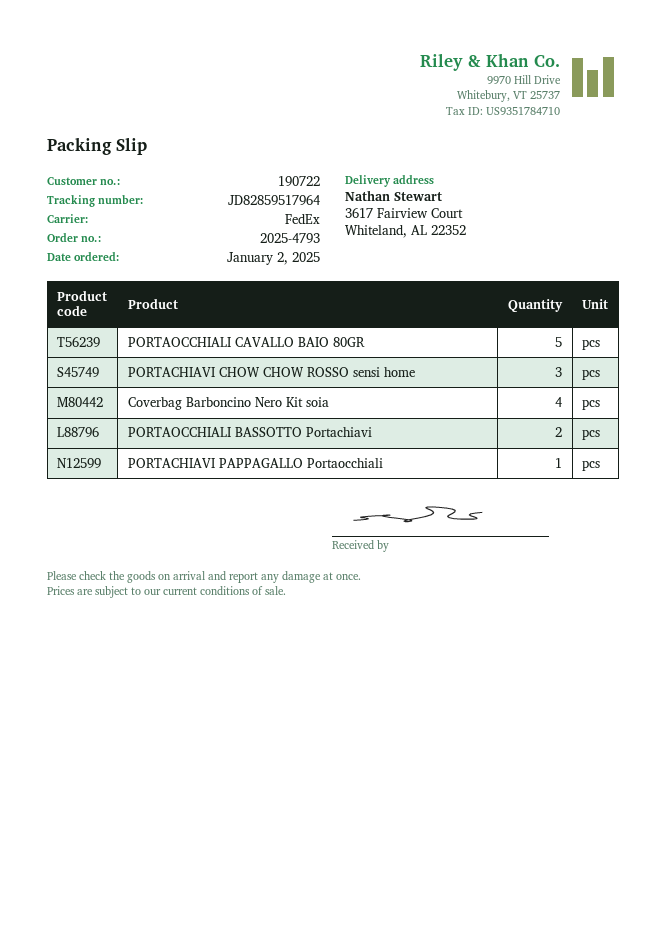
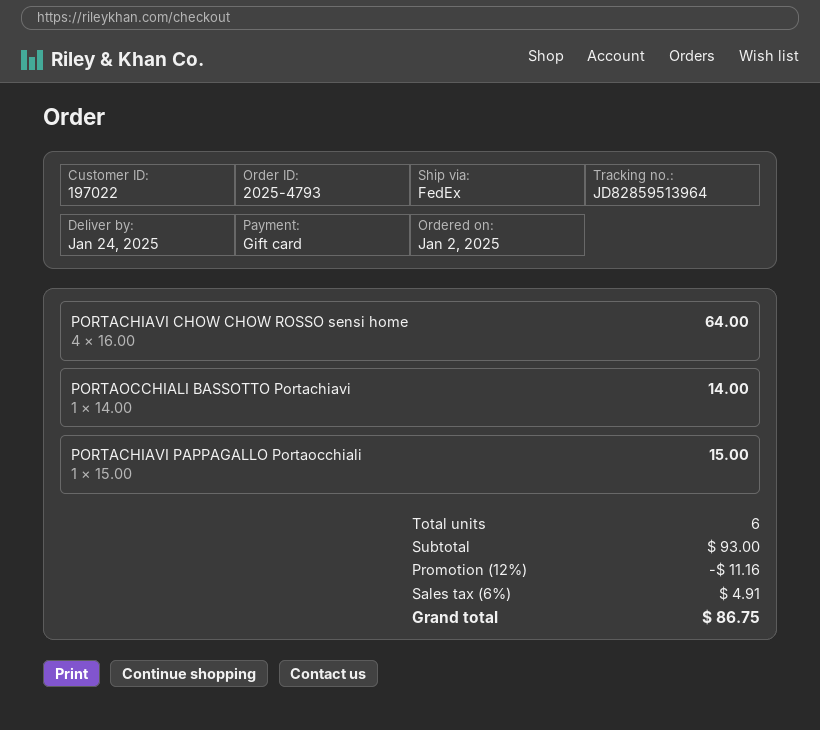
customer number: 190722 -> 197022
tracking number: JD82859517964 -> JD82859513964
PORTAOCCHIALI CAVALLO BAIO 80GR: 5 -> none
PORTACHIAVI CHOW CHOW ROSSO sensi home: 3 -> 4
Coverbag Barboncino Nero Kit soia: 4 -> none
PORTAOCCHIALI BASSOTTO Portachiavi: 2 -> 1

